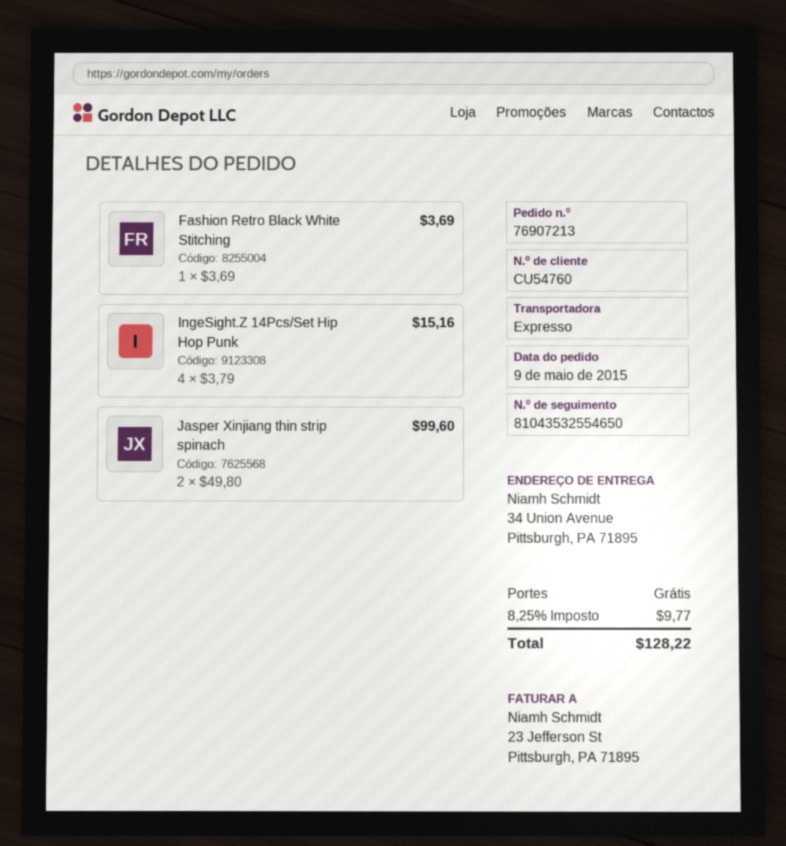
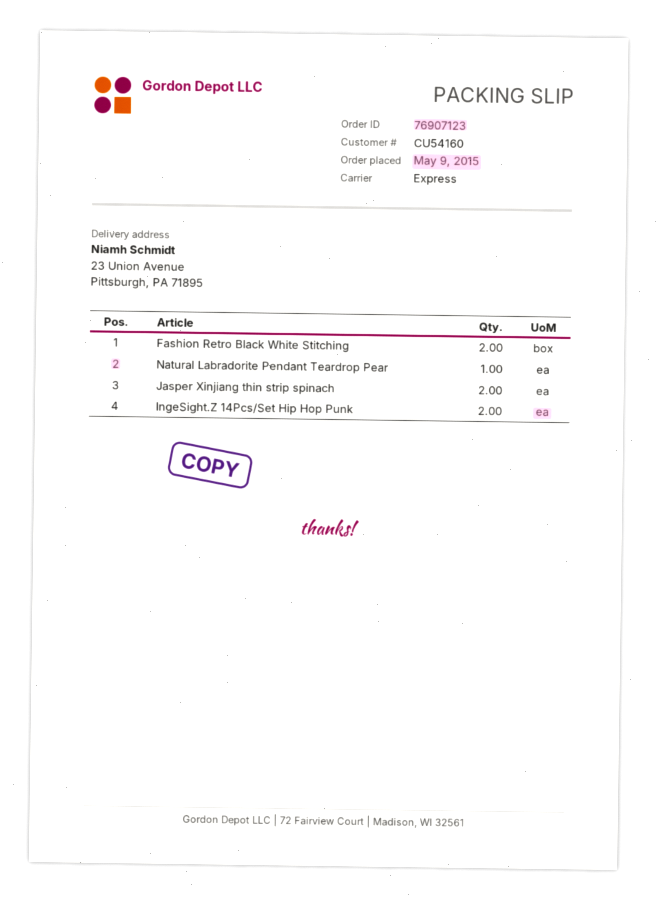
order number: 76907213 -> 76907123
customer number: CU54760 -> CU54160
ship to: 34 Union Avenue, Pittsburgh, PA 71895 -> 23 Union Avenue, Pittsburgh, PA 71895
Fashion Retro Black White Stitching: 1 -> 2
IngeSight.Z 14Pcs/Set Hip Hop Punk: 4 -> 2
Natural Labradorite Pendant Teardrop Pear: none -> 1

